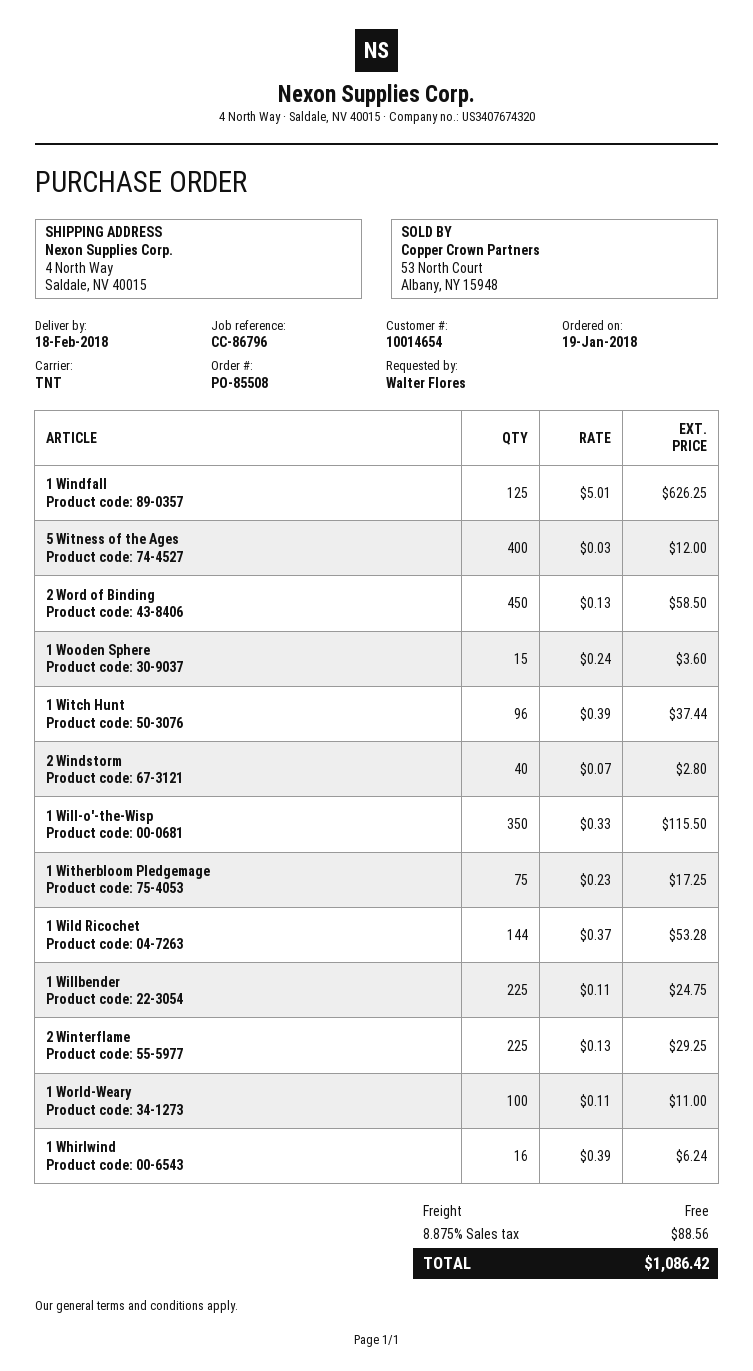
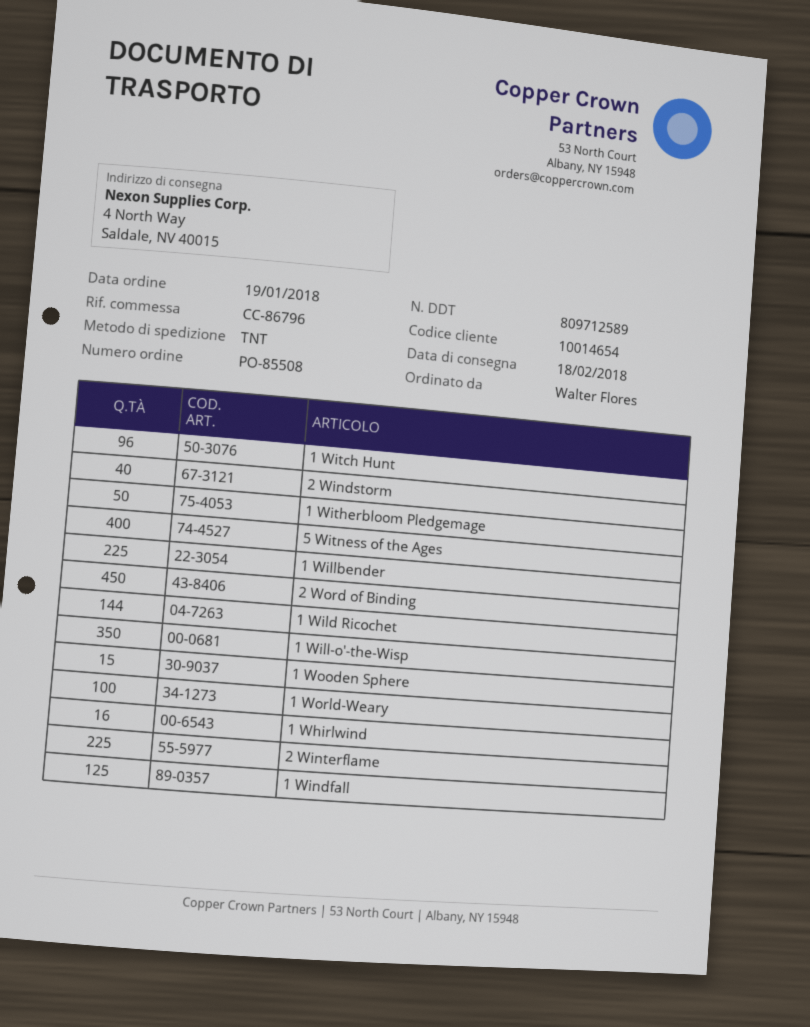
1 Witherbloom Pledgemage: 75 -> 50

